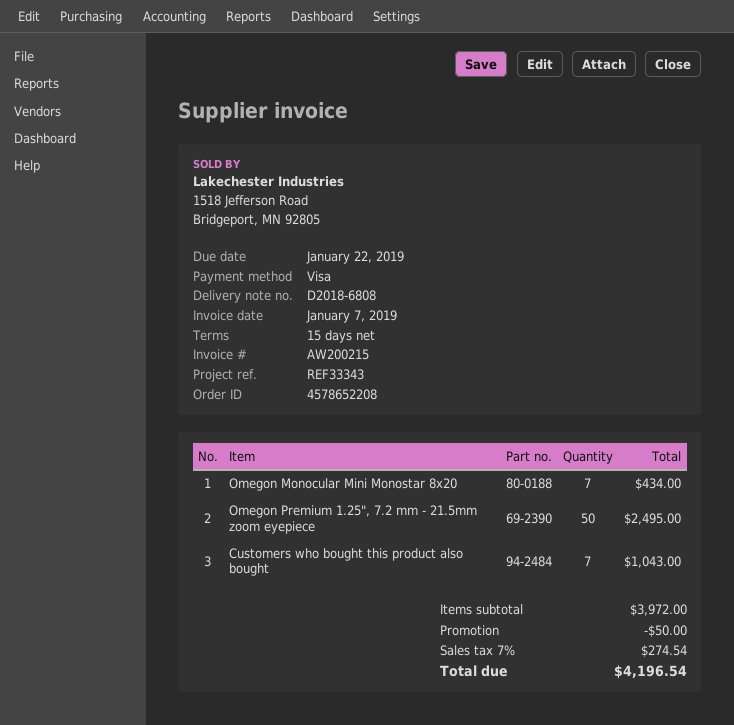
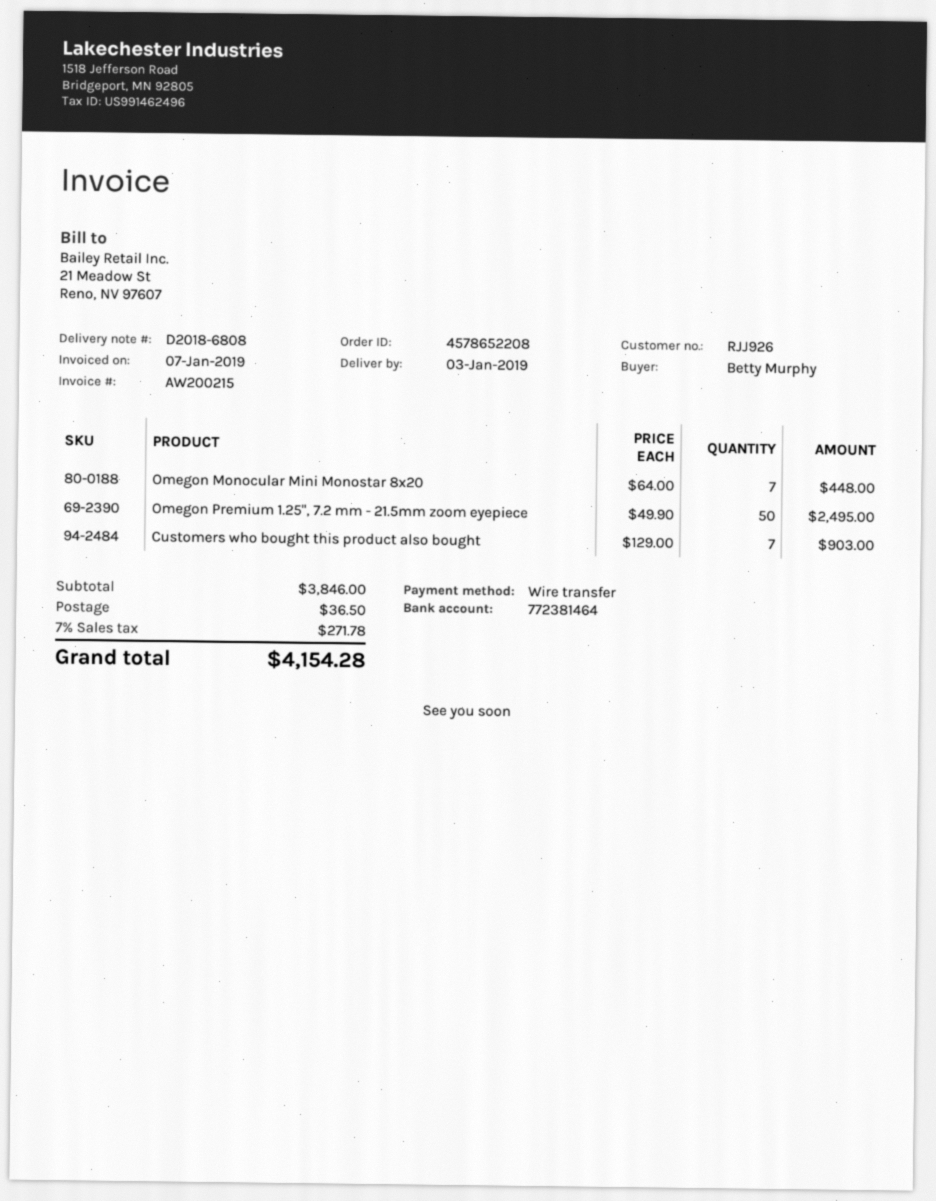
payment method: Visa -> bank transfer
Omegon Monocular Mini Monostar 8x20: 7 for 434.00 -> 7 for 448.00
Customers who bought this product also bought: 7 for 1043.00 -> 7 for 903.00
subtotal: 3972.00 -> 3846.00
discount: 50.00 -> none
shipping: none -> 36.50
tax: 7% = 274.54 -> 7% = 271.78
total: 4196.54 -> 4154.28

